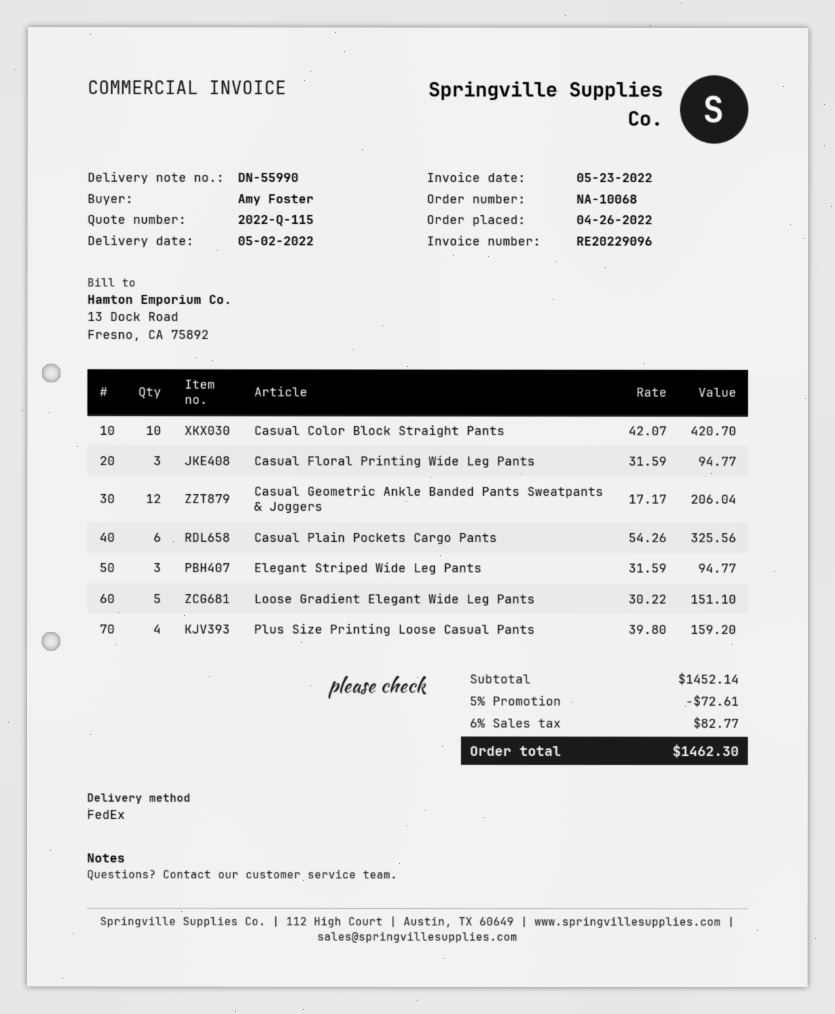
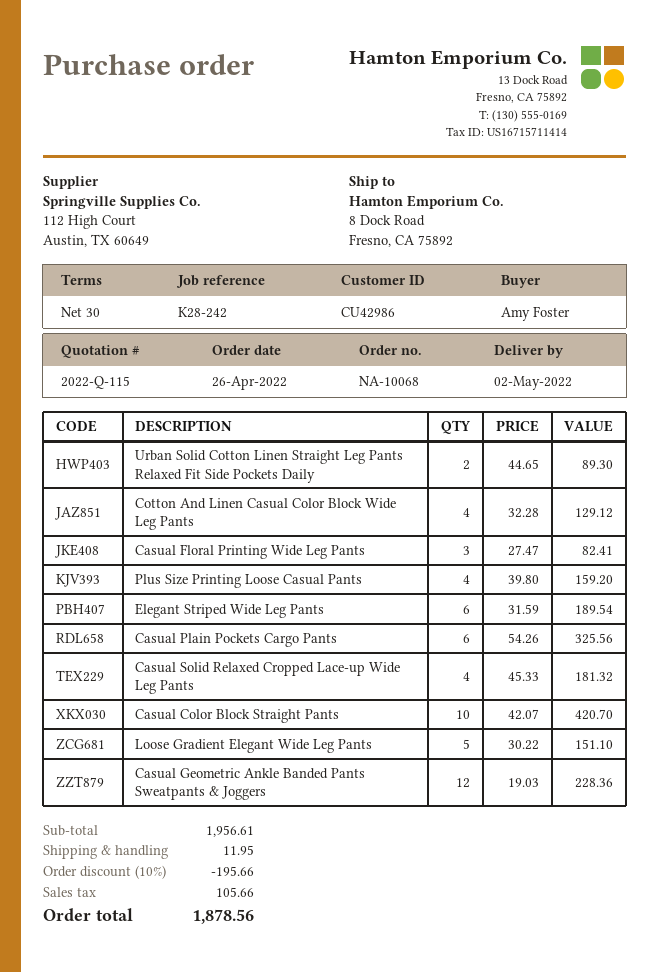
Casual Floral Printing Wide Leg Pants: 3 x 31.59 = 94.77 -> 3 x 27.47 = 82.41
Casual Geometric Ankle Banded Pants Sweatpants & Joggers: 12 x 17.17 = 206.04 -> 12 x 19.03 = 228.36
Elegant Striped Wide Leg Pants: 3 x 31.59 = 94.77 -> 6 x 31.59 = 189.54
Urban Solid Cotton Linen Straight Leg Pants Relaxed Fit Side Pockets Daily: none -> 2 x 44.65 = 89.30
Cotton And Linen Casual Color Block Wide Leg Pants: none -> 4 x 32.28 = 129.12
Casual Solid Relaxed Cropped Lace-up Wide Leg Pants: none -> 4 x 45.33 = 181.32
subtotal: 1452.14 -> 1956.61
discount: 5% = 72.61 -> 10% = 195.66
shipping: none -> 11.95
tax: 82.77 -> 105.66
total: 1462.30 -> 1878.56

